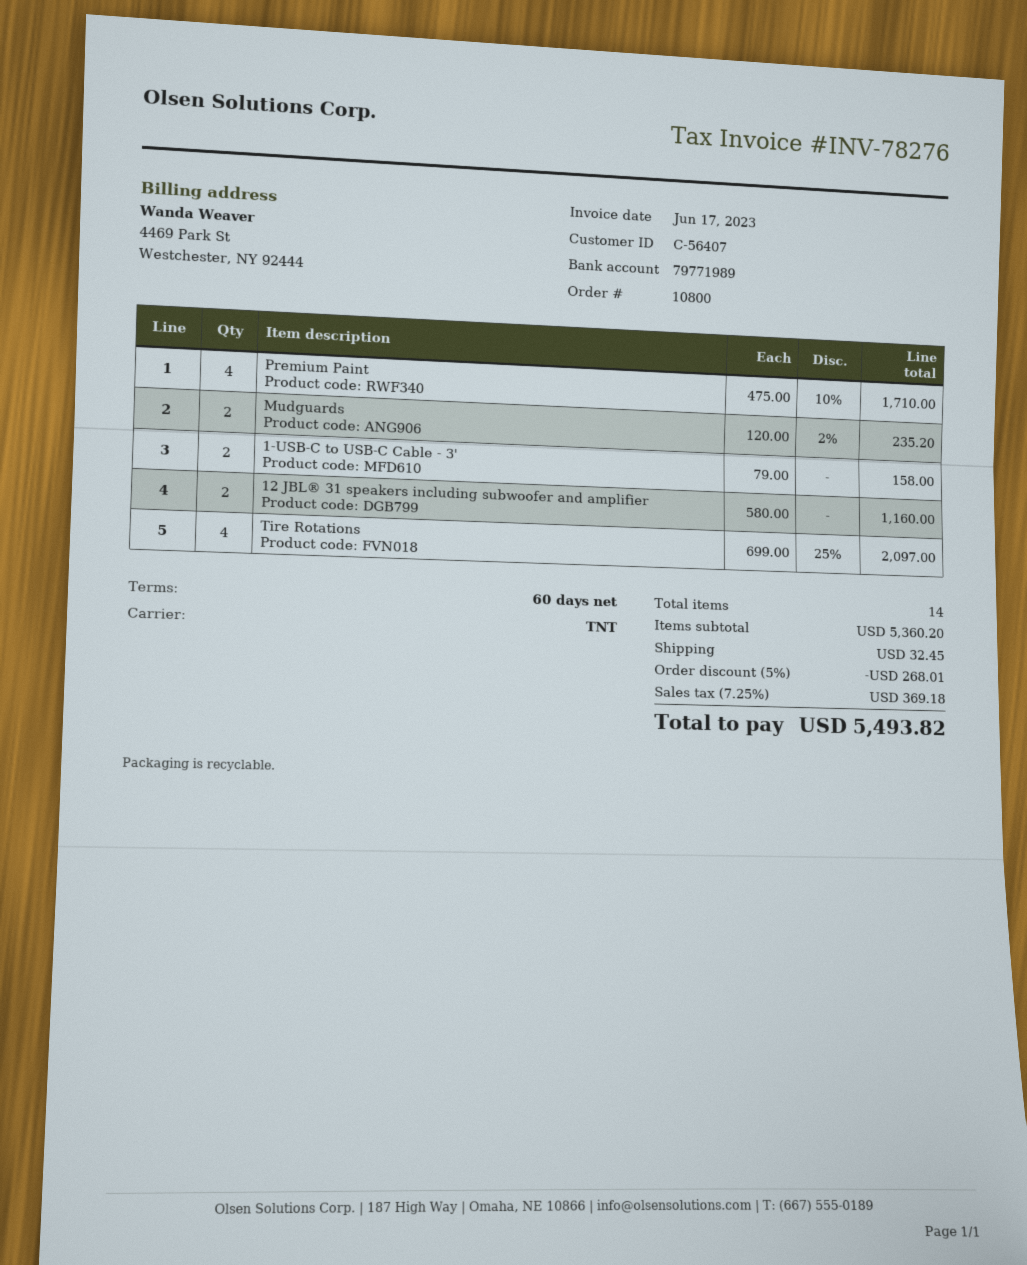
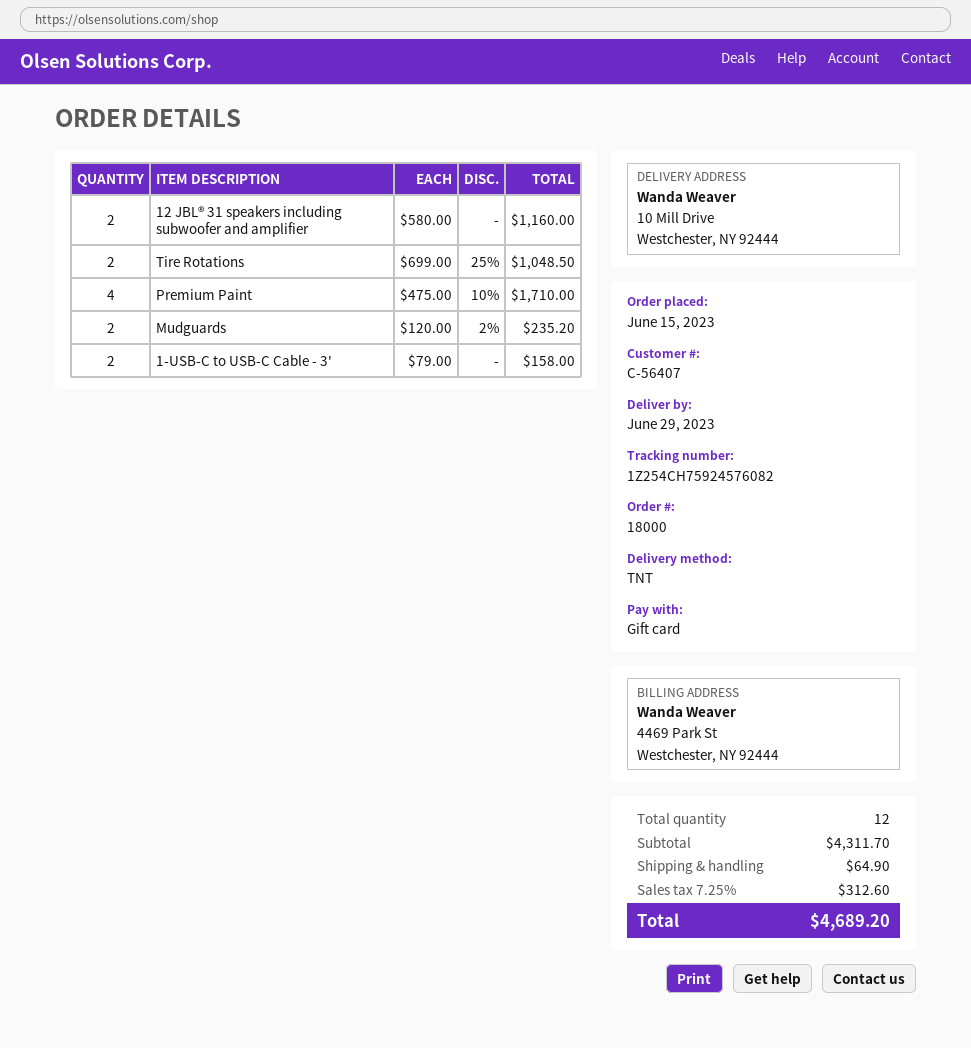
order number: 10800 -> 18000
Tire Rotations: 4 x 699.00 - 25% = 2097.00 -> 2 x 699.00 - 25% = 1048.50
total quantity: 14 -> 12
subtotal: 5360.20 -> 4311.70
discount: 5% = 268.01 -> none
shipping: 32.45 -> 64.90
tax: 7.25% = 369.18 -> 7.25% = 312.60
total: 5493.82 -> 4689.20

